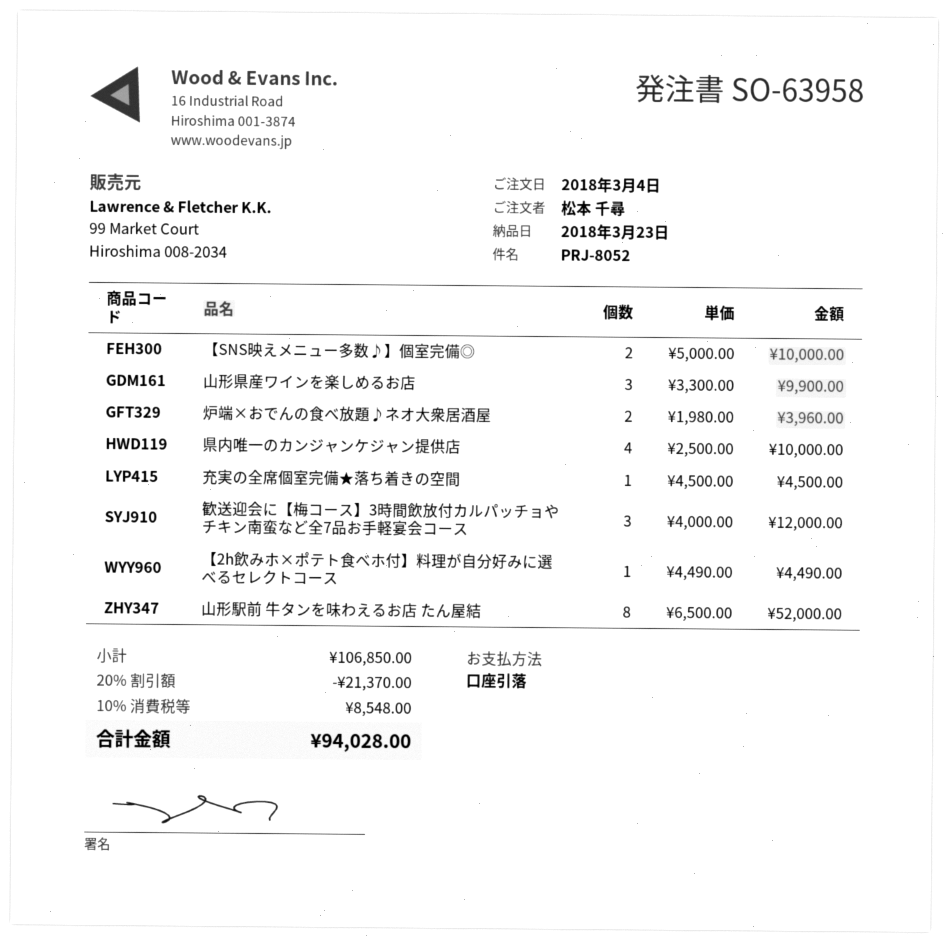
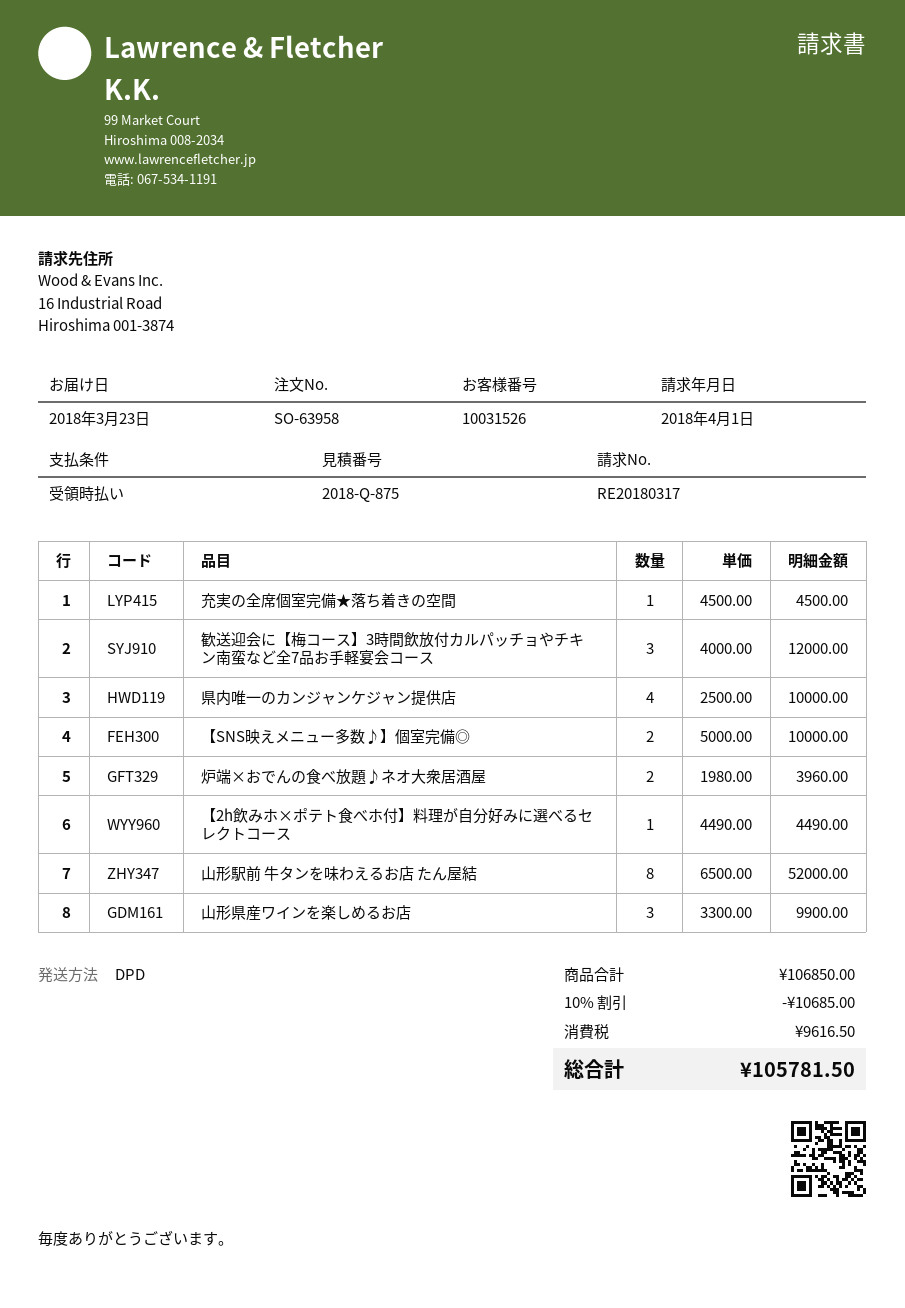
discount: 20% = 21370.00 -> 10% = 10685.00
tax: 8548.00 -> 9616.50
total: 94028.00 -> 105781.50

